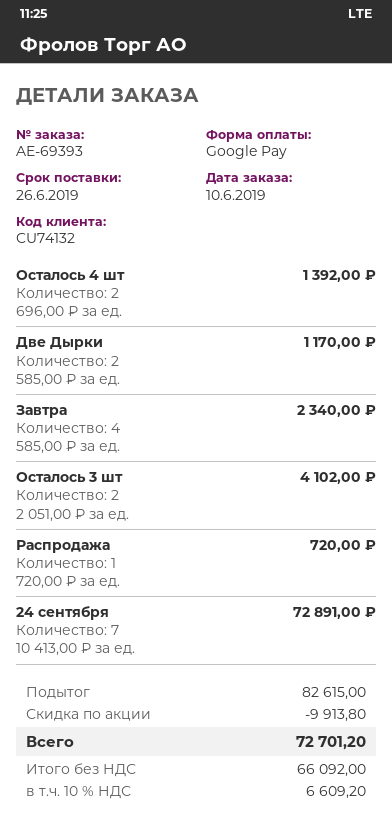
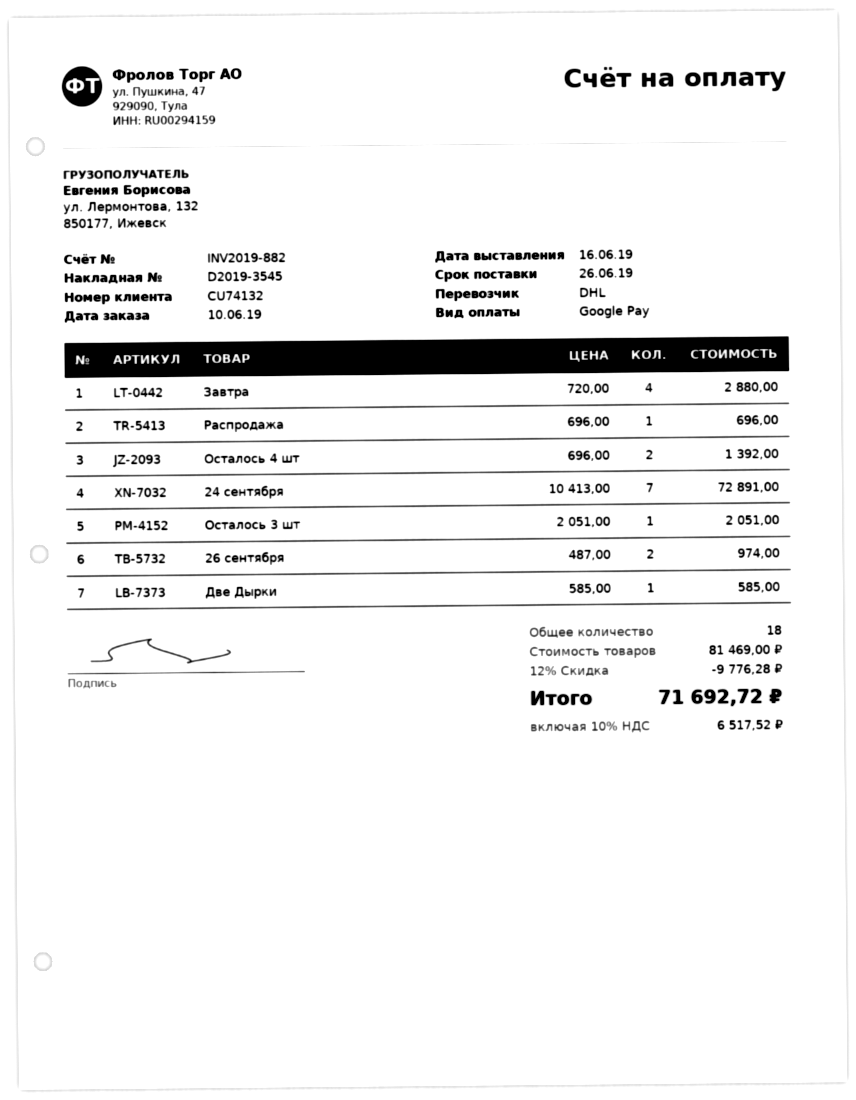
Две Дырки: 2 x 585.00 = 1170.00 -> 1 x 585.00 = 585.00
Завтра: 4 x 585.00 = 2340.00 -> 4 x 720.00 = 2880.00
Осталось 3 шт: 2 x 2051.00 = 4102.00 -> 1 x 2051.00 = 2051.00
Распродажа: 1 x 720.00 = 720.00 -> 1 x 696.00 = 696.00
26 сентября: none -> 2 x 487.00 = 974.00
subtotal: 82615.00 -> 81469.00
discount: 9913.80 -> 9776.28
tax: 10% = 6609.20 -> 10% = 6517.52
total: 72701.20 -> 71692.72

